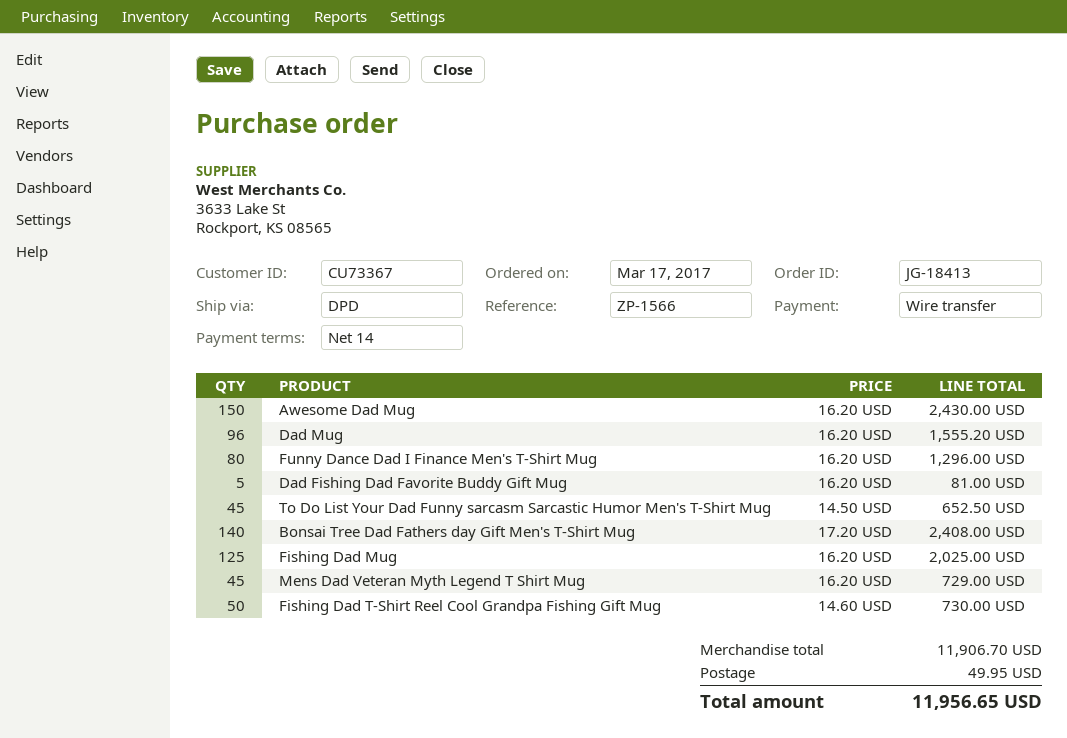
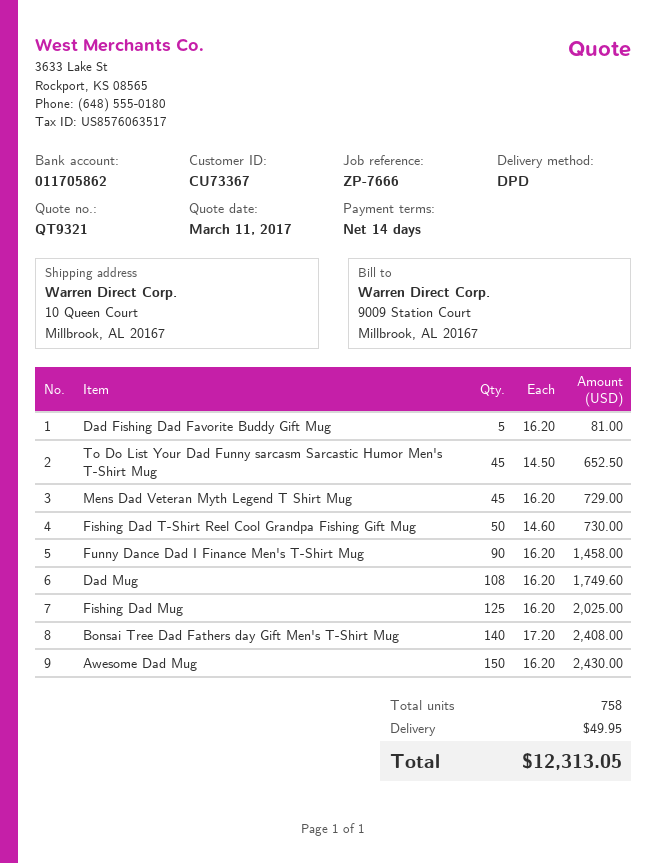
reference: ZP-1566 -> ZP-7666
Dad Mug: 96 x 16.20 = 1555.20 -> 108 x 16.20 = 1749.60
Funny Dance Dad I Finance Men's T-Shirt Mug: 80 x 16.20 = 1296.00 -> 90 x 16.20 = 1458.00
total: 11956.65 -> 12313.05

